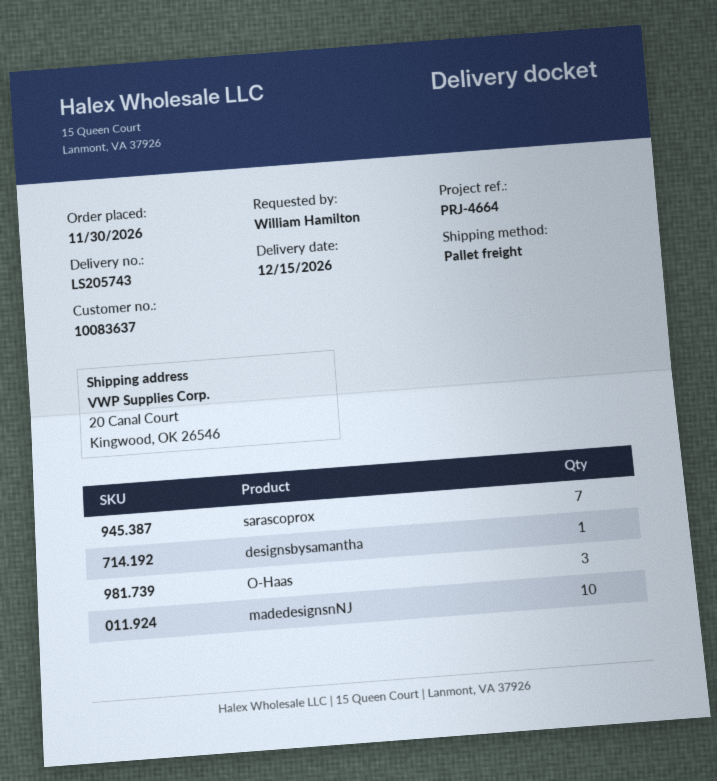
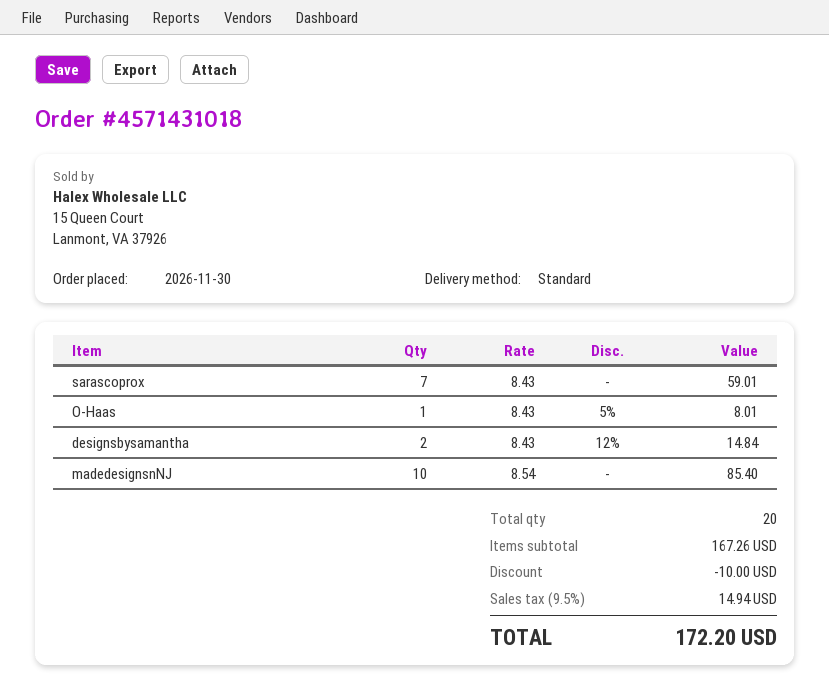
shipping method: pallet freight -> standard
designsbysamantha: 1 -> 2
O-Haas: 3 -> 1

